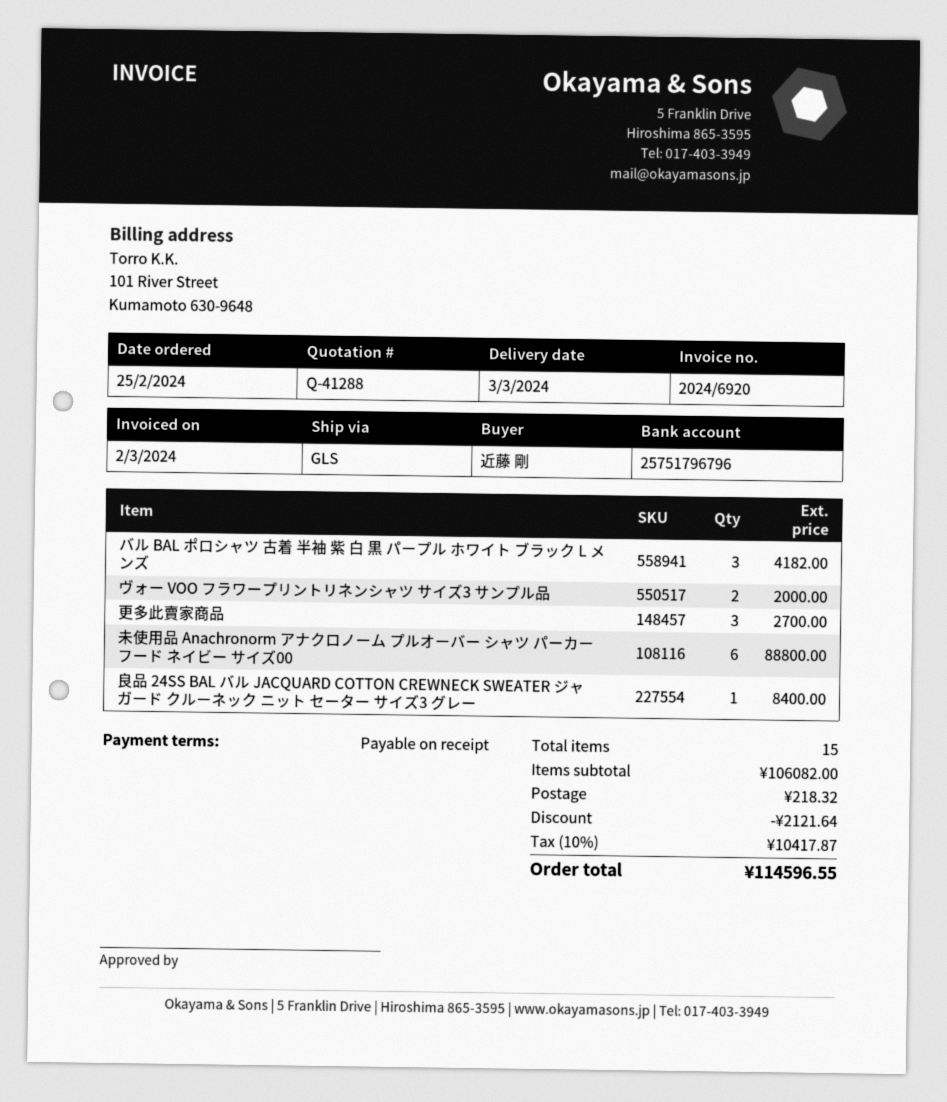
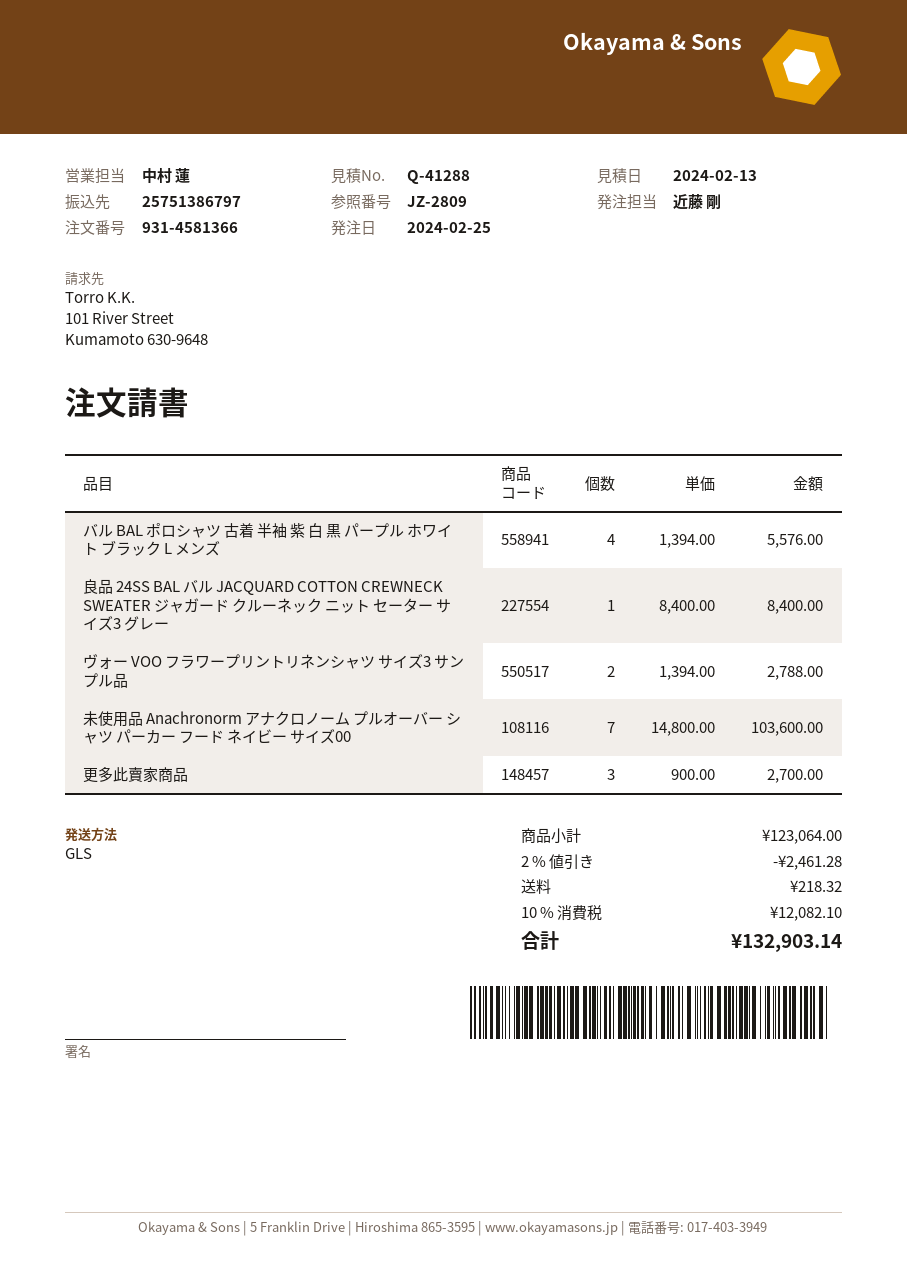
bank account: 25751796796 -> 25751386797
バル BAL ポロシャツ 古着 半袖 紫 白 黒 パープル ホワイト ブラック L メンズ: 3 for 4182.00 -> 4 for 5576.00
ヴォー VOO フラワープリントリネンシャツ サイズ3 サンプル品: 2 for 2000.00 -> 2 for 2788.00
未使用品 Anachronorm アナクロノーム プルオーバー シャツ パーカー フード ネイビー サイズ00: 6 for 88800.00 -> 7 for 103600.00
subtotal: 106082.00 -> 123064.00
discount: 2121.64 -> 2461.28
tax: 10% = 10417.87 -> 10% = 12082.10
total: 114596.55 -> 132903.14

